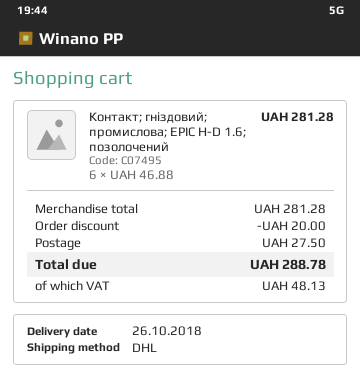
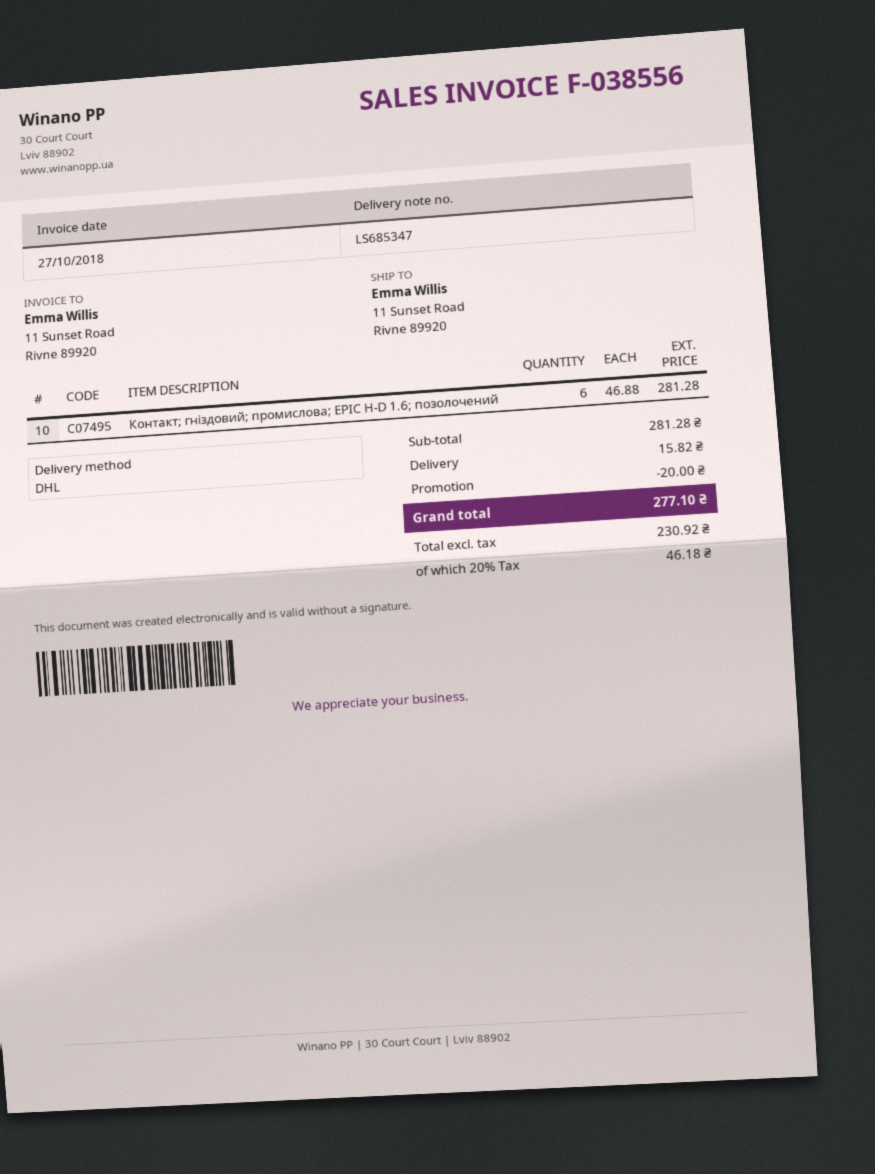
shipping: 27.50 -> 15.82
tax: 48.13 -> 46.18
total: 288.78 -> 277.10

